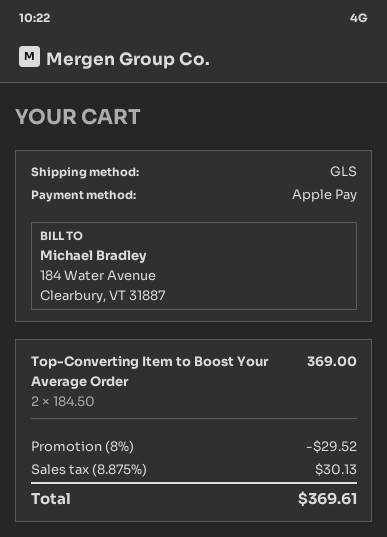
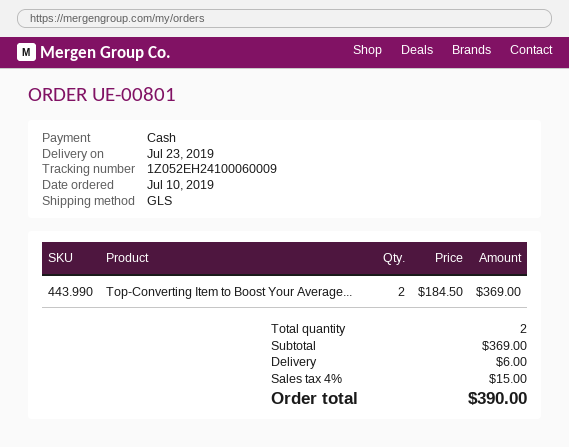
payment method: Apple Pay -> cash
discount: 8% = 29.52 -> none
shipping: none -> 6.00
tax: 8.875% = 30.13 -> 4% = 15.00
total: 369.61 -> 390.00

